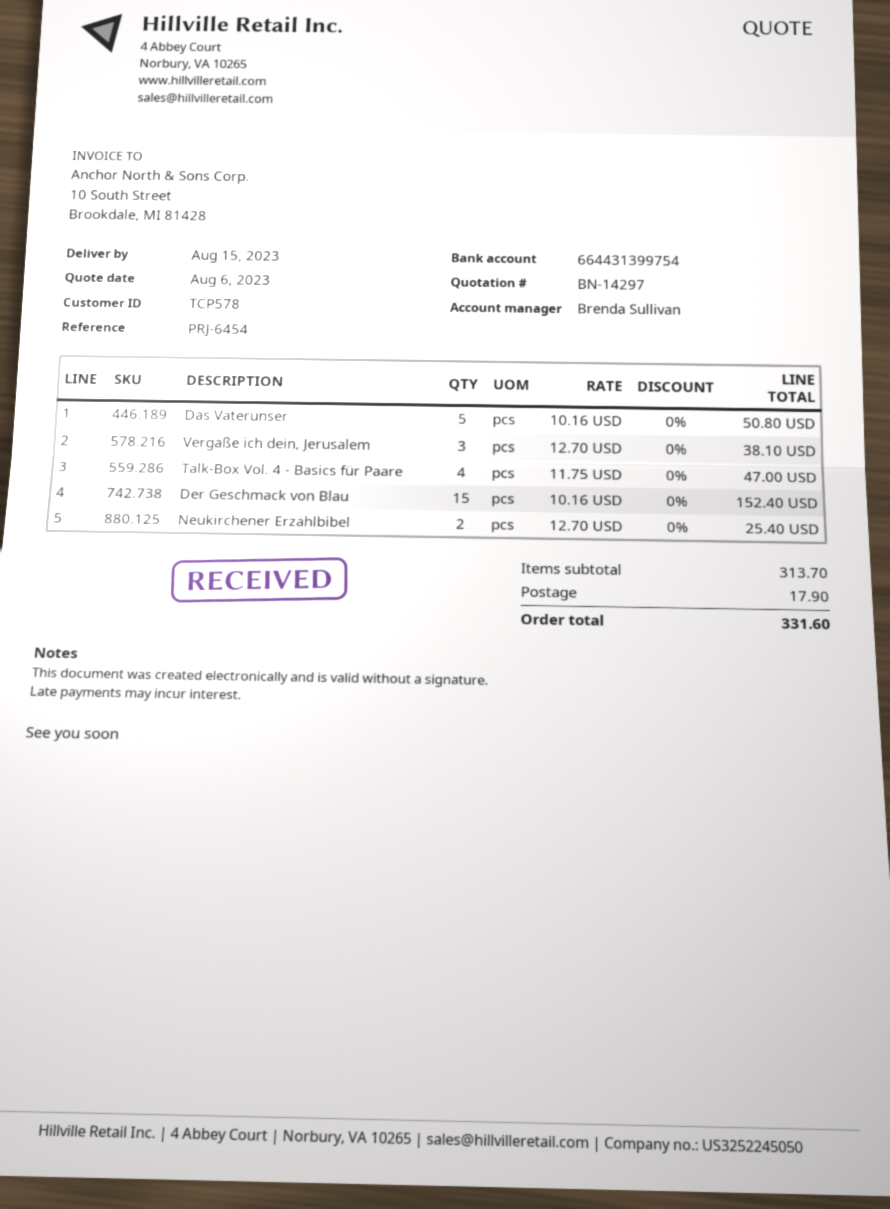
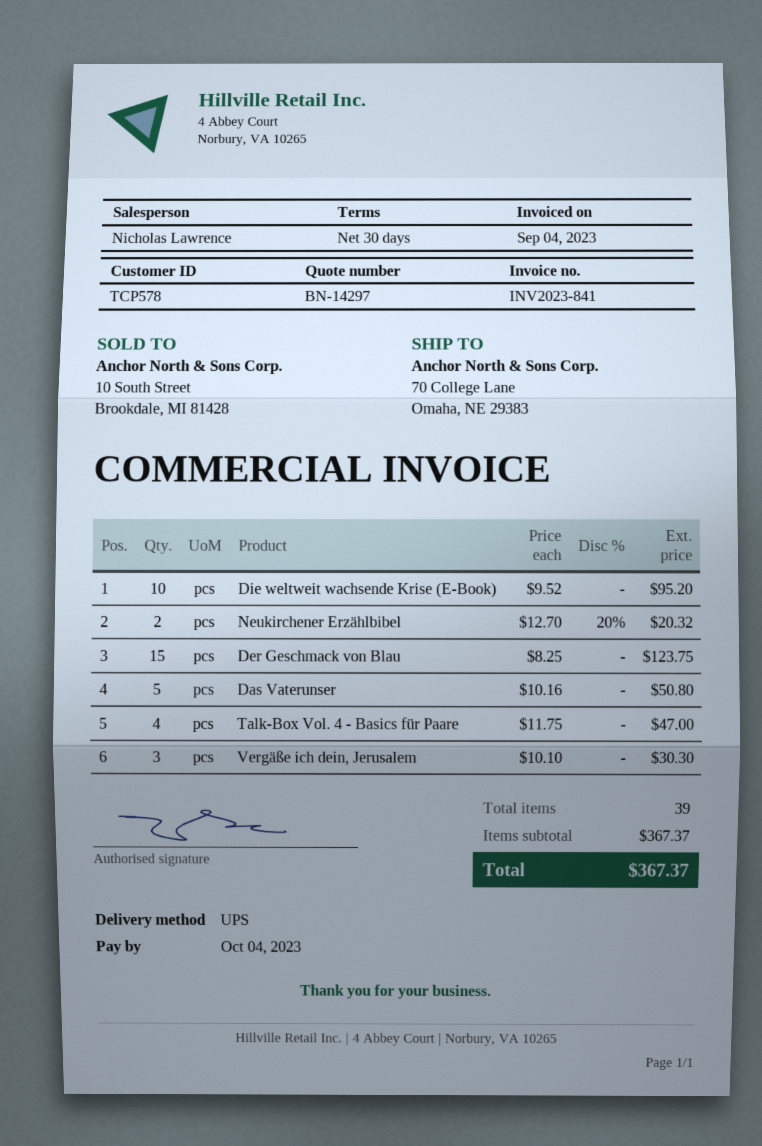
sales rep: Brenda Sullivan -> Nicholas Lawrence
Vergäße ich dein, Jerusalem: 3 x 12.70 = 38.10 -> 3 x 10.10 = 30.30
Der Geschmack von Blau: 15 x 10.16 = 152.40 -> 15 x 8.25 = 123.75
Neukirchener Erzählbibel: 2 x 12.70 = 25.40 -> 2 x 12.70 - 20% = 20.32
Die weltweit wachsende Krise (E-Book): none -> 10 x 9.52 = 95.20
subtotal: 313.70 -> 367.37
shipping: 17.90 -> none
total: 331.60 -> 367.37

